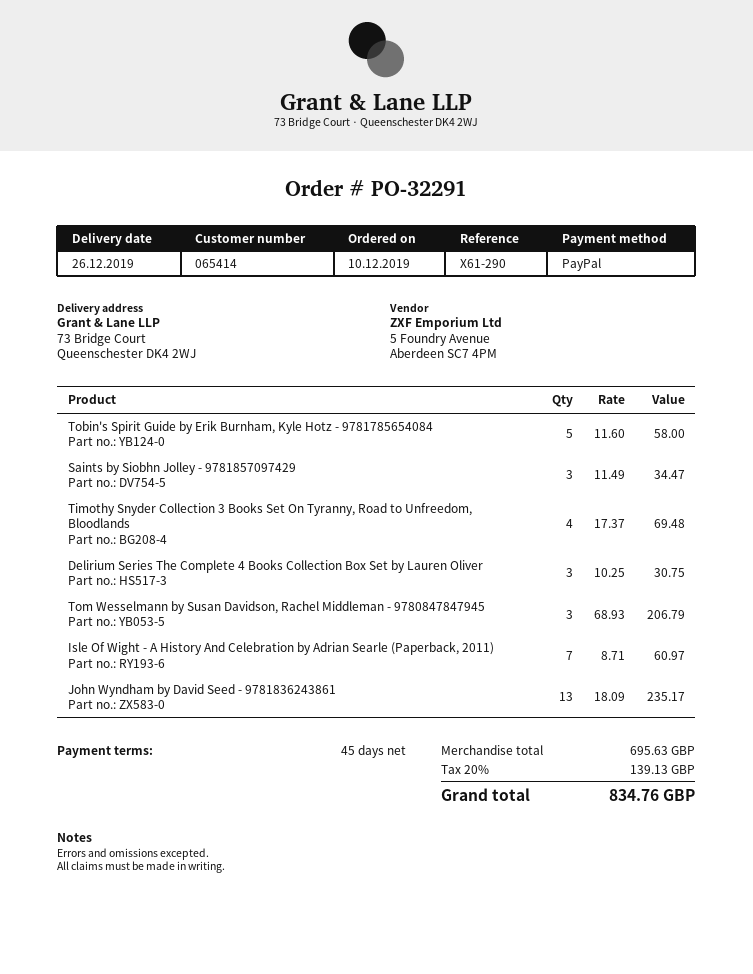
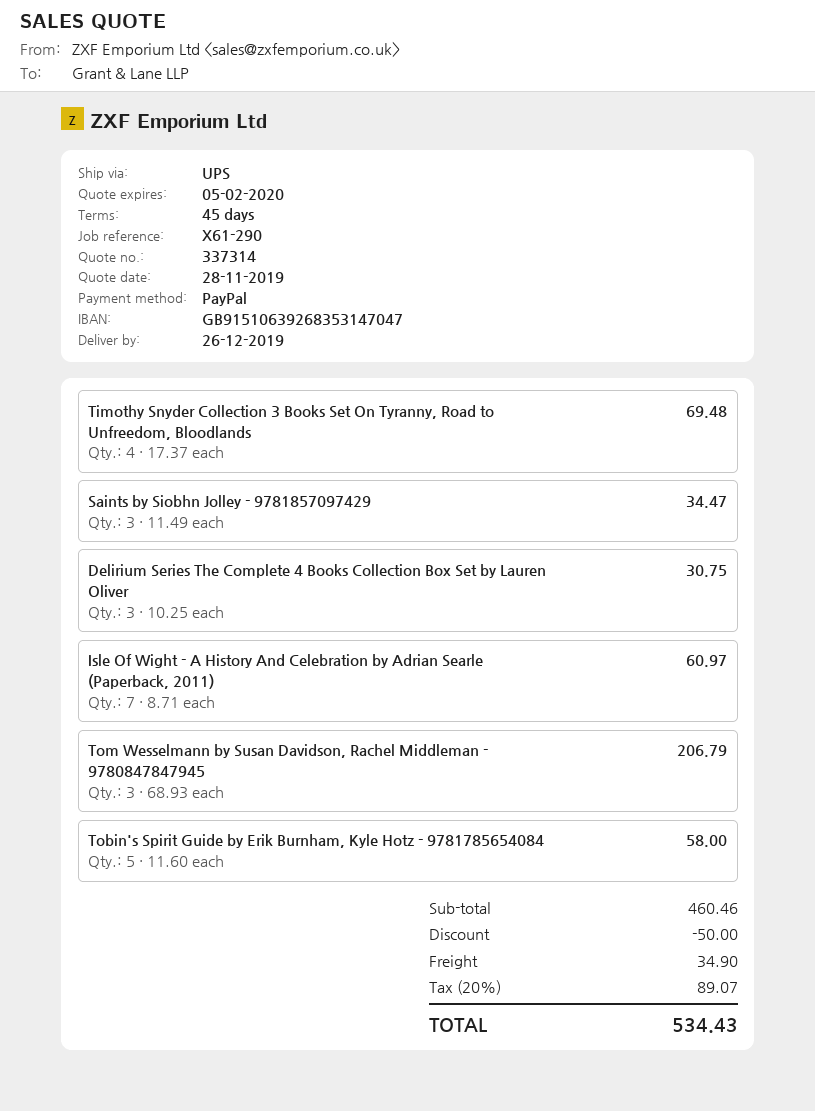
John Wyndham by David Seed - 9781836243861: 13 x 18.09 = 235.17 -> none
subtotal: 695.63 -> 460.46
discount: none -> 50.00
shipping: none -> 34.90
tax: 20% = 139.13 -> 20% = 89.07
total: 834.76 -> 534.43

